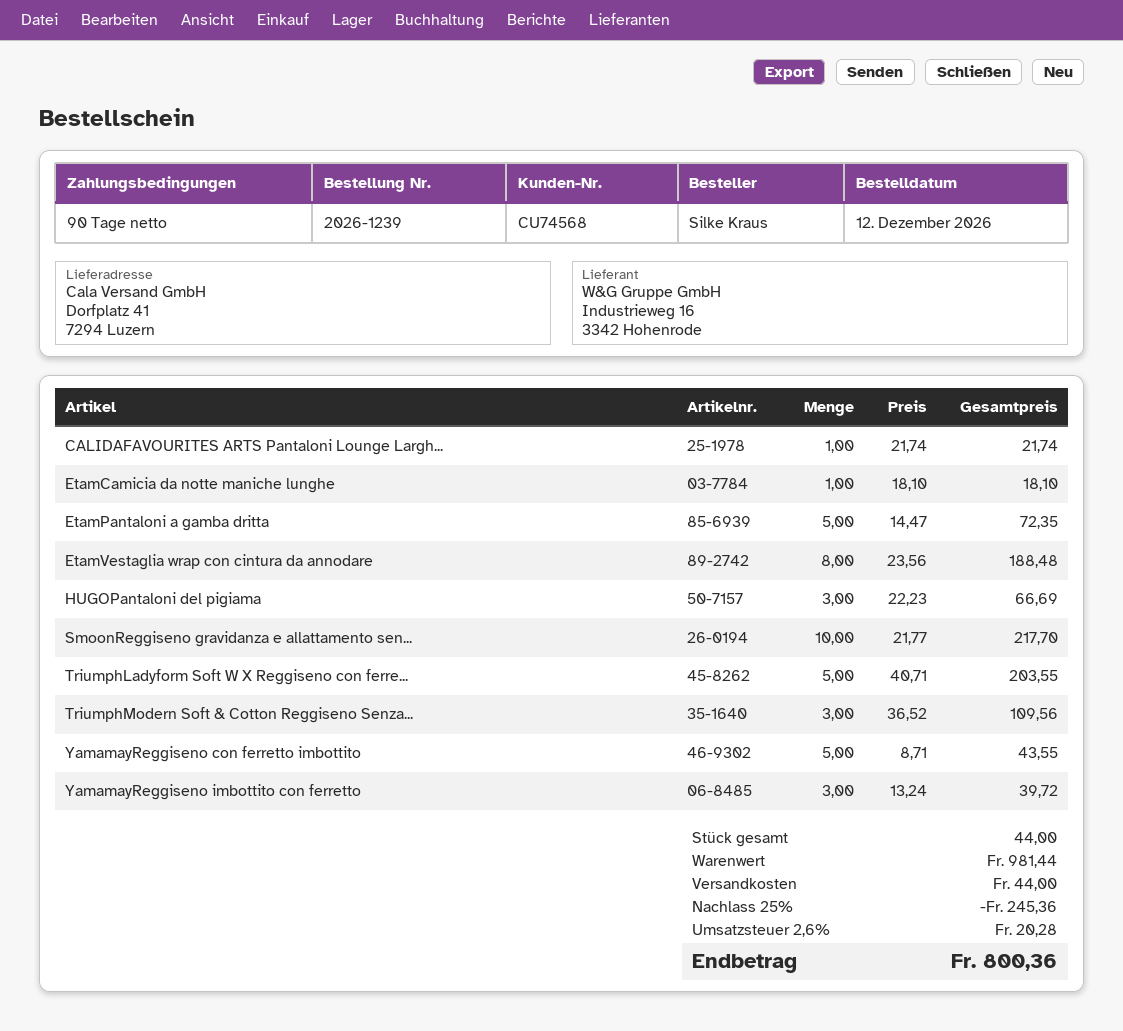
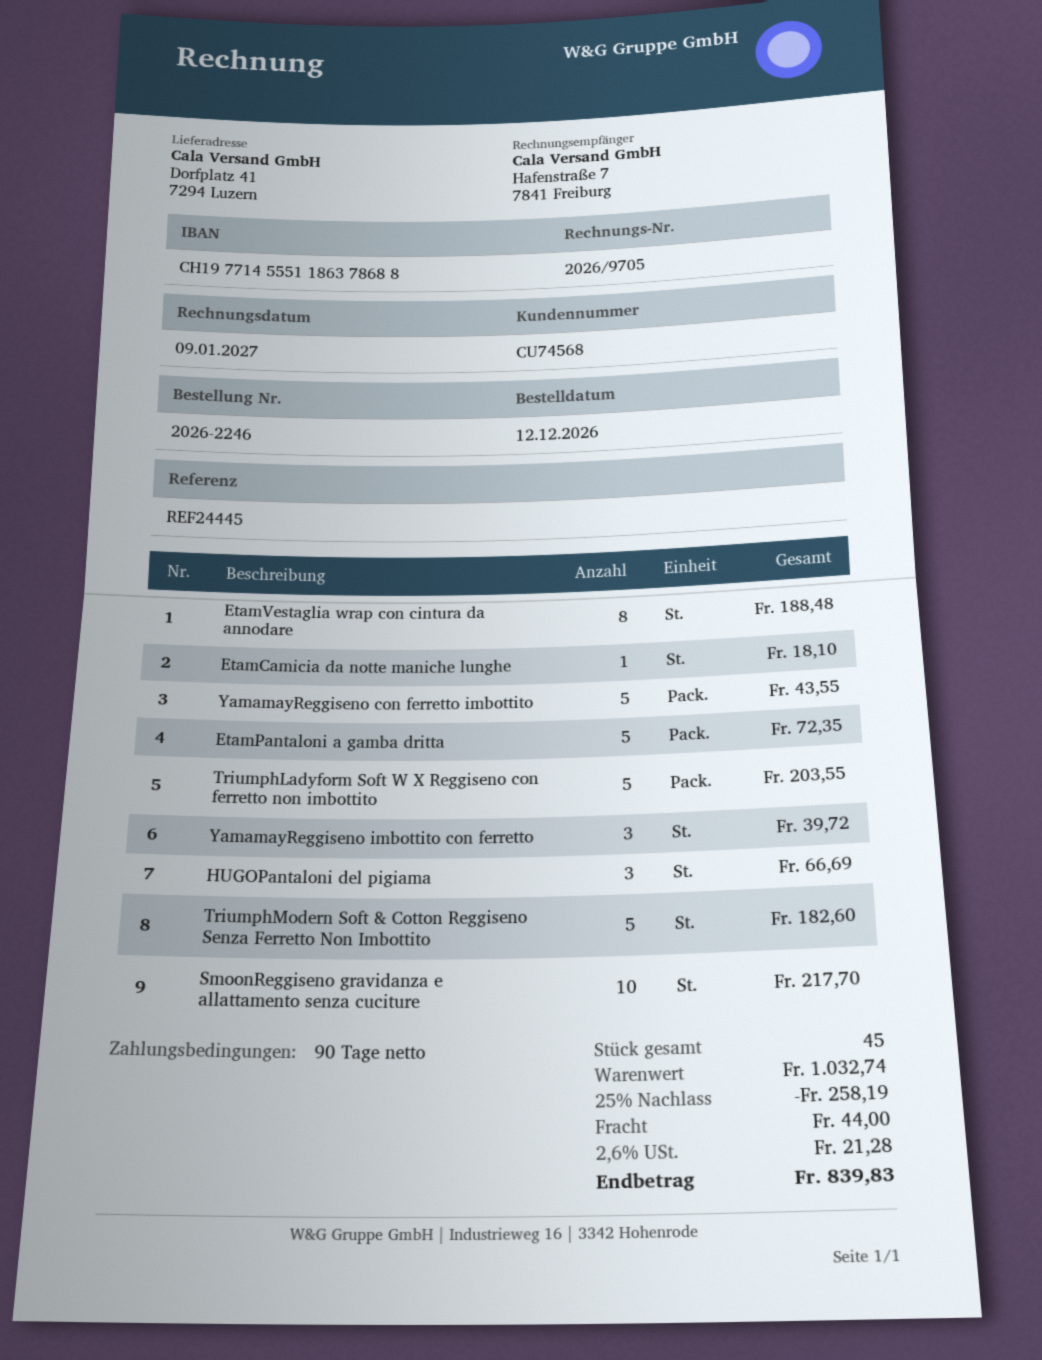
order number: 2026-1239 -> 2026-2246
CALIDAFAVOURITES ARTS Pantaloni Lounge Largh...: 1 for 21.74 -> none
TriumphModern Soft & Cotton Reggiseno Senza...: 3 for 109.56 -> 5 for 182.60
total quantity: 44 -> 45
subtotal: 981.44 -> 1032.74
discount: 25% = 245.36 -> 25% = 258.19
tax: 2.6% = 20.28 -> 2.6% = 21.28
total: 800.36 -> 839.83

